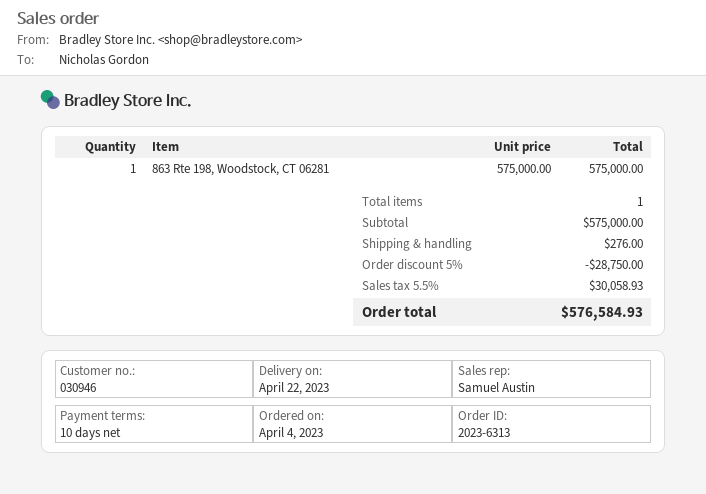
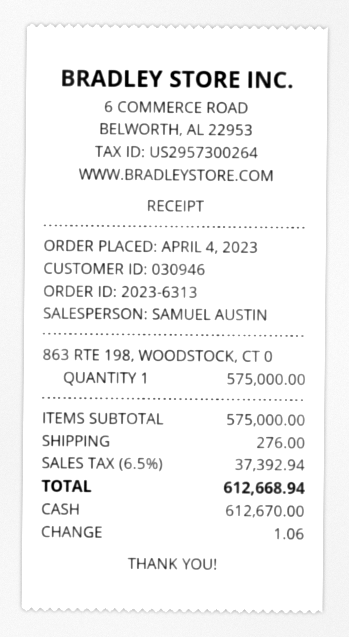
discount: 5% = 28750.00 -> none
tax: 5.5% = 30058.93 -> 6.5% = 37392.94
total: 576584.93 -> 612668.94

